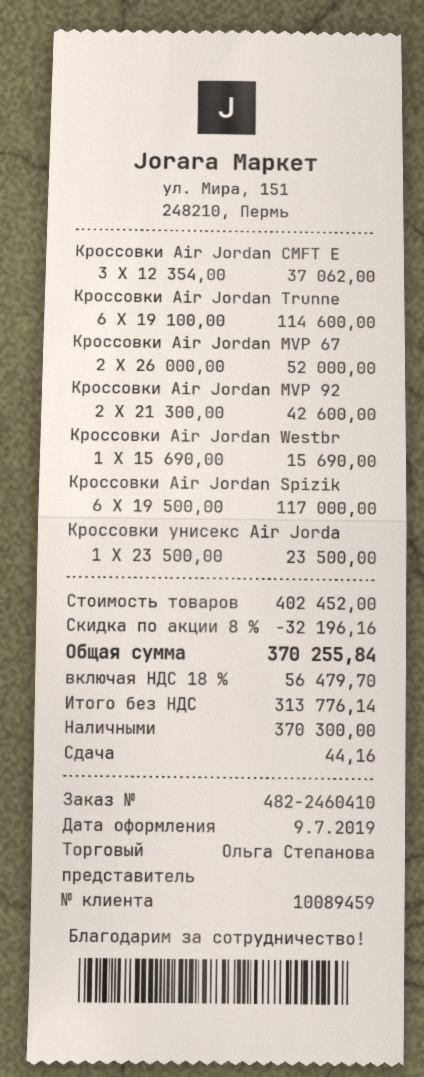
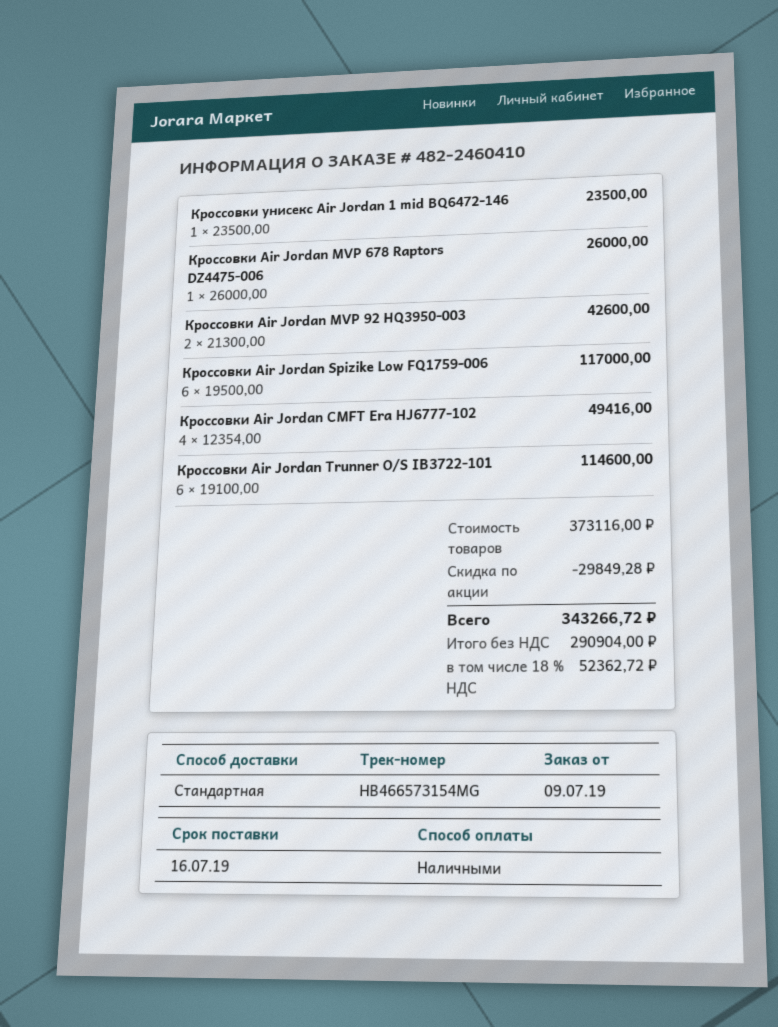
Кроссовки Air Jordan CMFT E: 3 x 12354.00 = 37062.00 -> 4 x 12354.00 = 49416.00
Кроссовки Air Jordan MVP 67: 2 x 26000.00 = 52000.00 -> 1 x 26000.00 = 26000.00
Кроссовки Air Jordan Westbr: 1 x 15690.00 = 15690.00 -> none
subtotal: 402452.00 -> 373116.00
discount: 32196.16 -> 29849.28
net: 313776.14 -> 290904.00
tax: 18% = 56479.70 -> 18% = 52362.72
total: 370255.84 -> 343266.72

